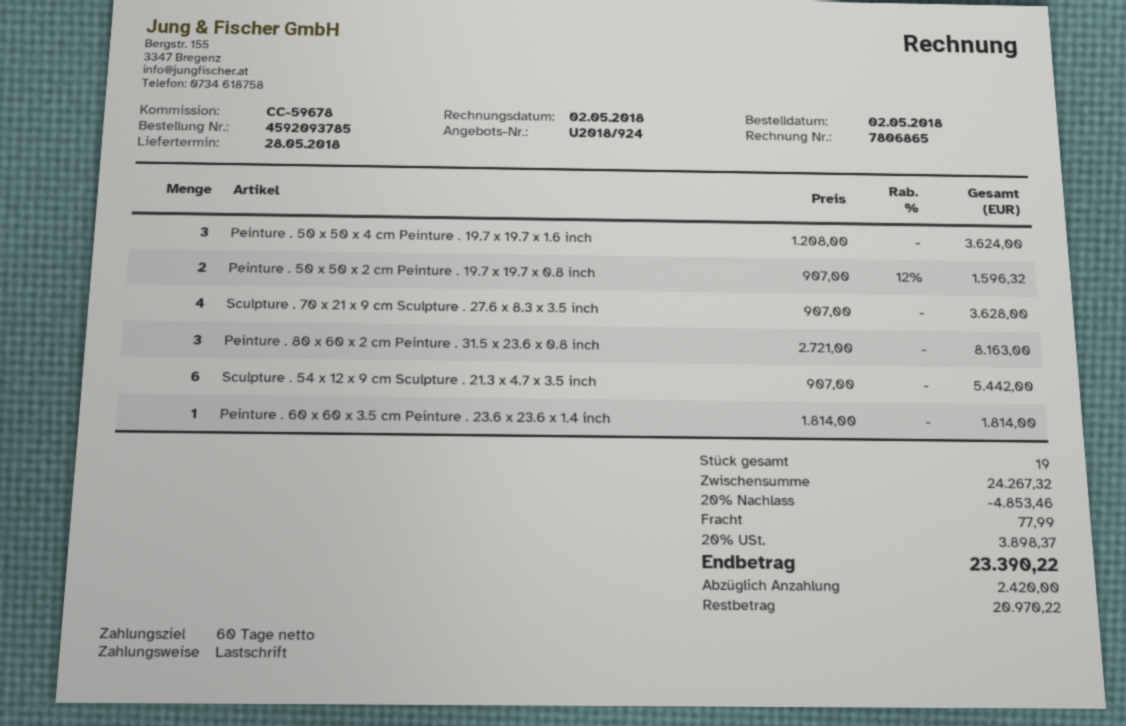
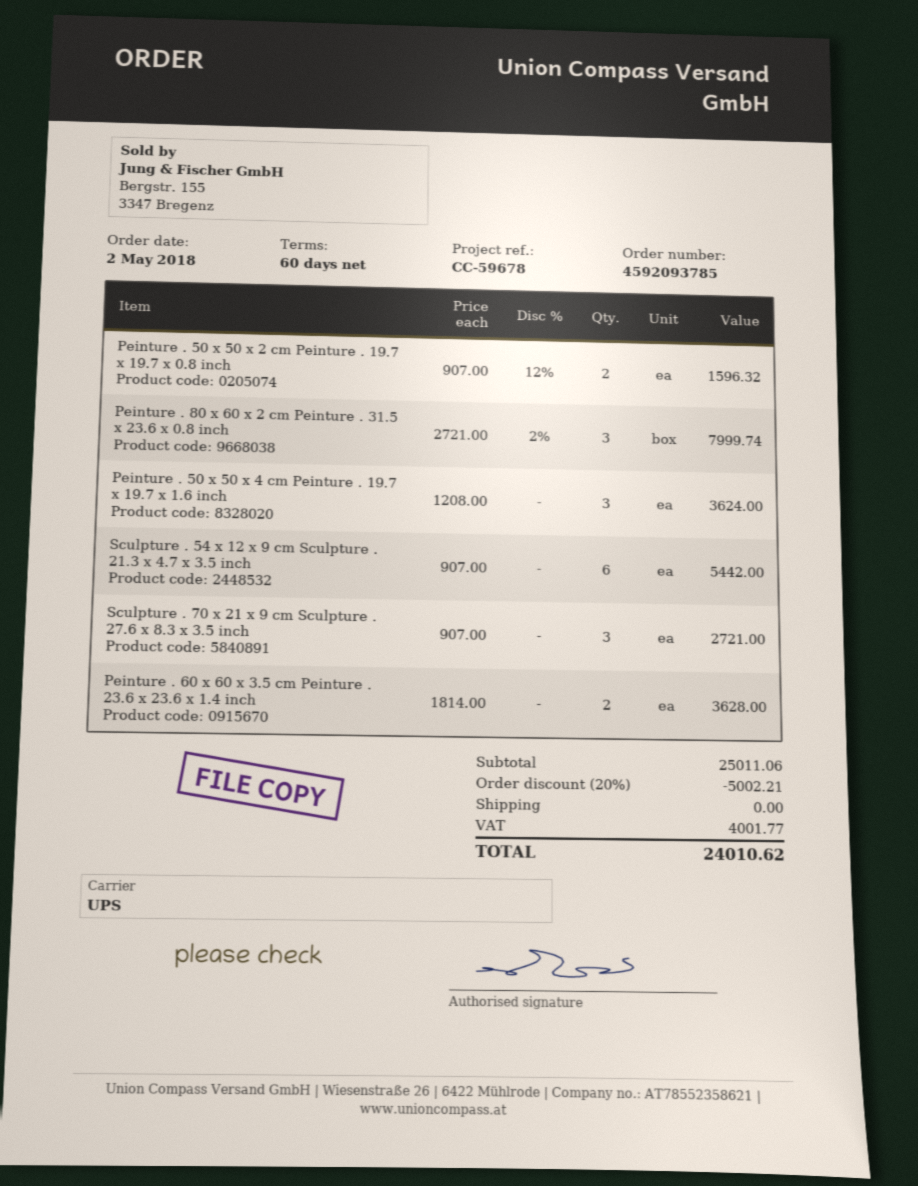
Sculpture . 70 x 21 x 9 cm Sculpture . 27.6 x 8.3 x 3.5 inch: 4 x 907.00 = 3628.00 -> 3 x 907.00 = 2721.00
Peinture . 80 x 60 x 2 cm Peinture . 31.5 x 23.6 x 0.8 inch: 3 x 2721.00 = 8163.00 -> 3 x 2721.00 - 2% = 7999.74
Peinture . 60 x 60 x 3.5 cm Peinture . 23.6 x 23.6 x 1.4 inch: 1 x 1814.00 = 1814.00 -> 2 x 1814.00 = 3628.00
subtotal: 24267.32 -> 25011.06
discount: 20% = 4853.46 -> 20% = 5002.21
shipping: 77.99 -> 0.00
tax: 3898.37 -> 4001.77
total: 23390.22 -> 24010.62

